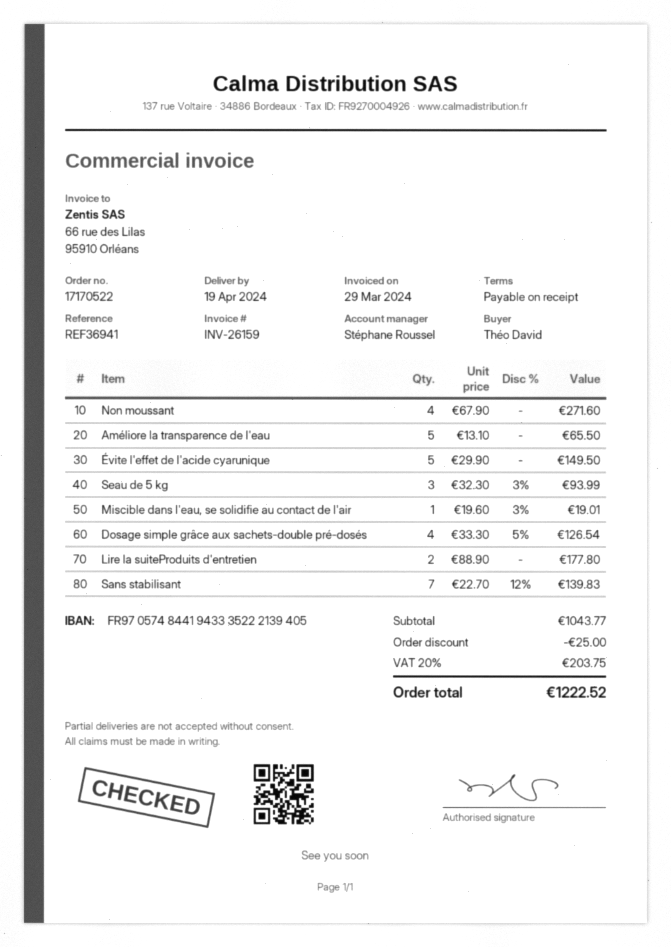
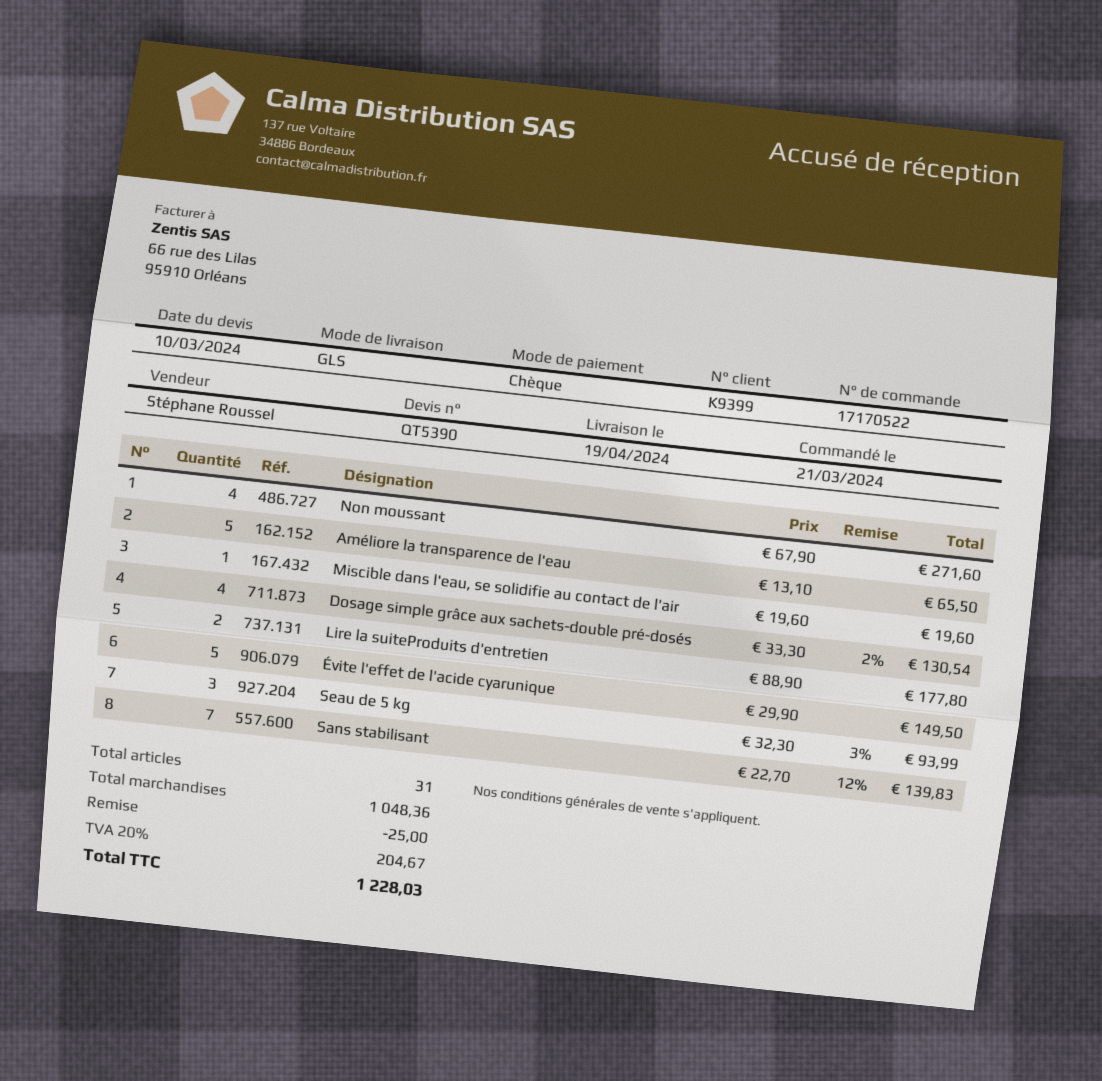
Miscible dans l'eau, se solidifie au contact de l'air: 1 x 19.60 - 3% = 19.01 -> 1 x 19.60 = 19.60
Dosage simple grâce aux sachets-double pré-dosés: 4 x 33.30 - 5% = 126.54 -> 4 x 33.30 - 2% = 130.54
subtotal: 1043.77 -> 1048.36
tax: 20% = 203.75 -> 20% = 204.67
total: 1222.52 -> 1228.03

